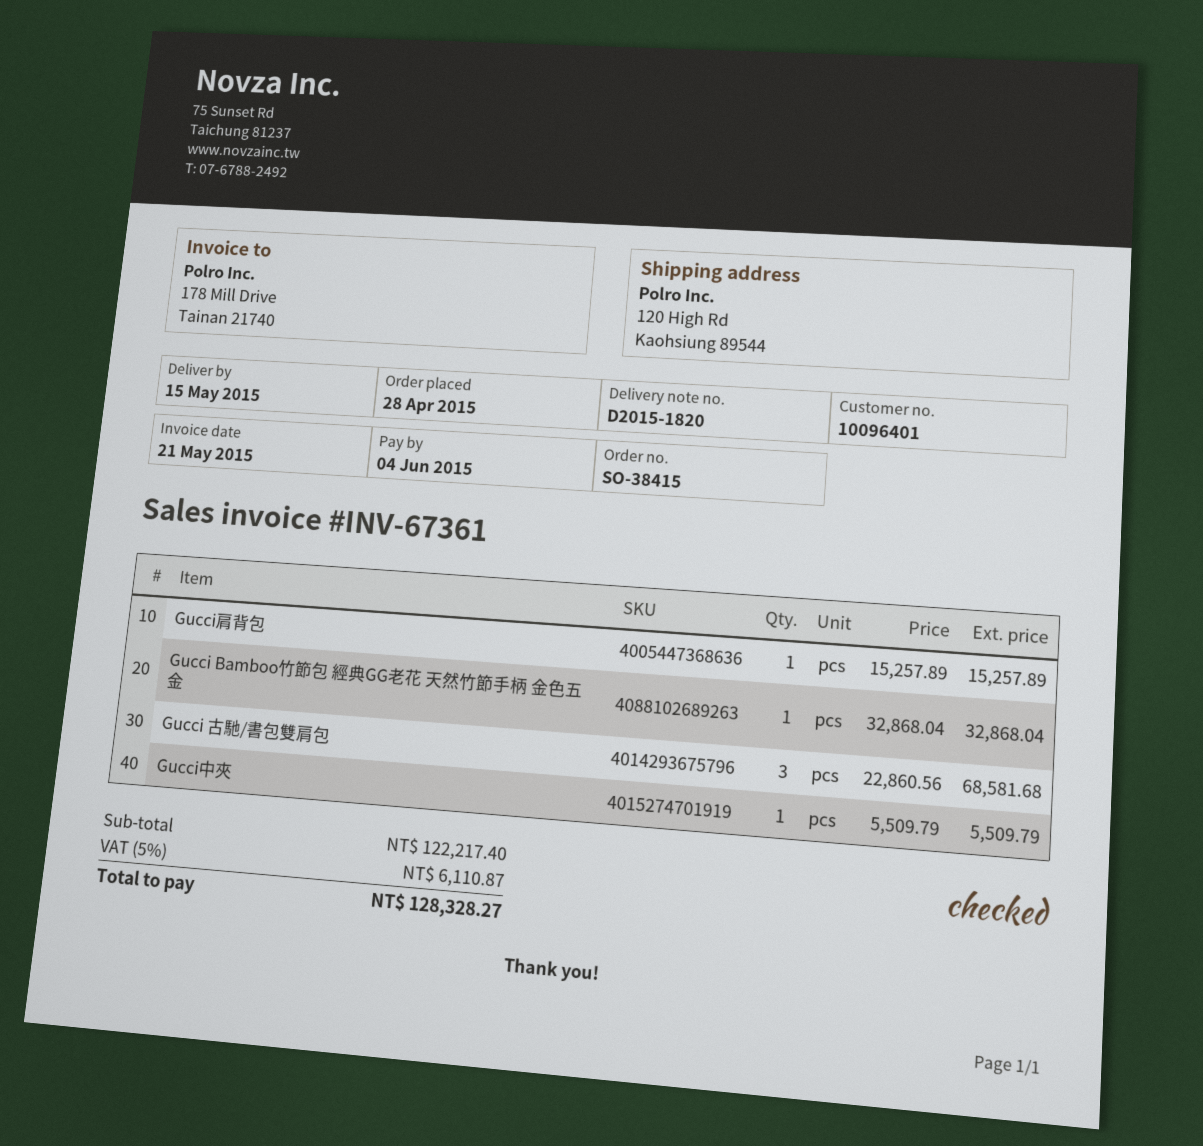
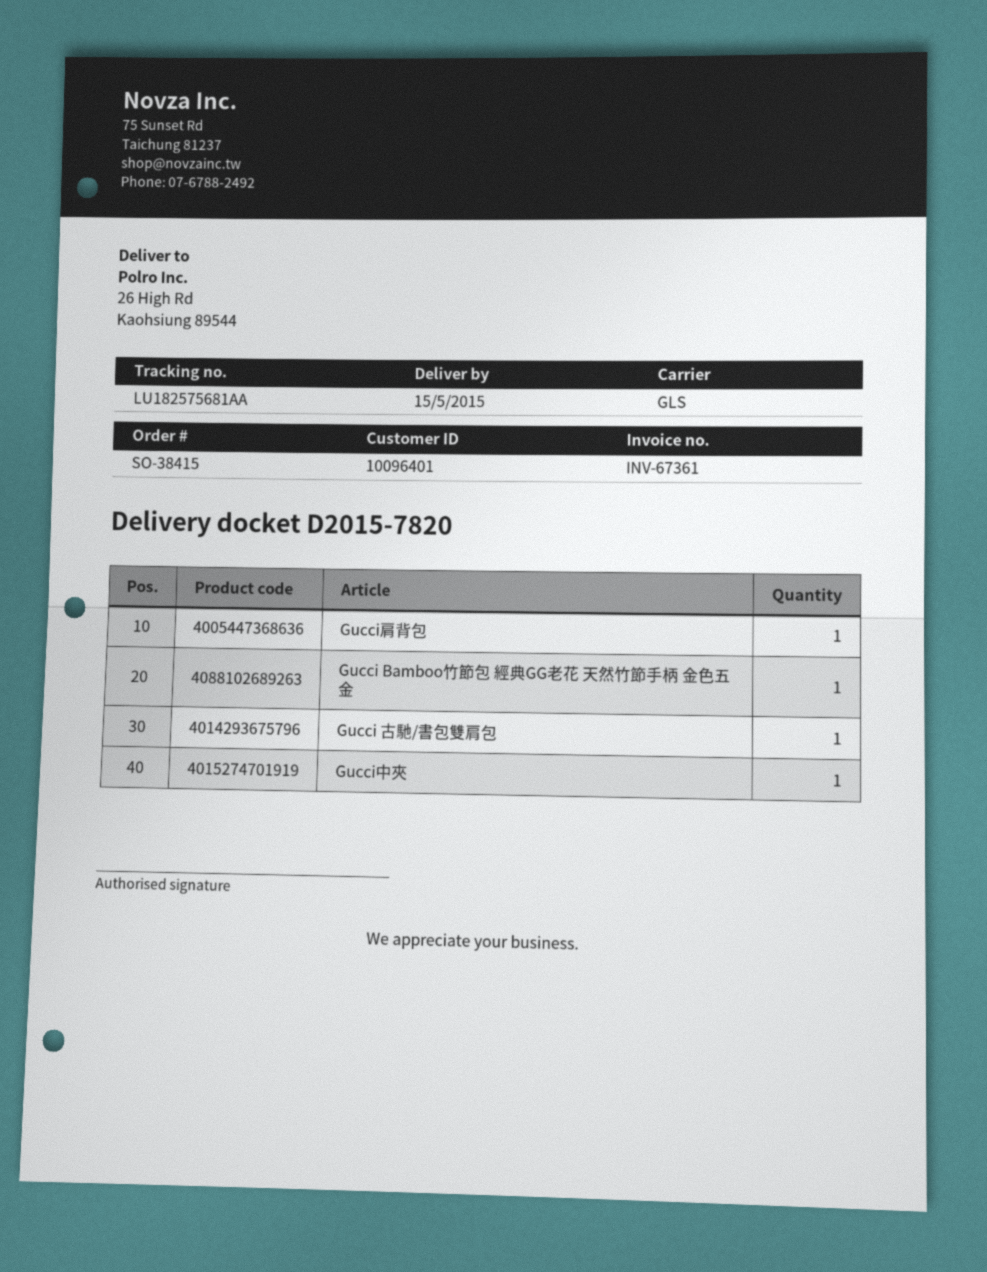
delivery note number: D2015-1820 -> D2015-7820
ship to: 120 High Rd, Kaohsiung 89544 -> 26 High Rd, Kaohsiung 89544
Gucci 古馳/書包雙肩包: 3 -> 1

